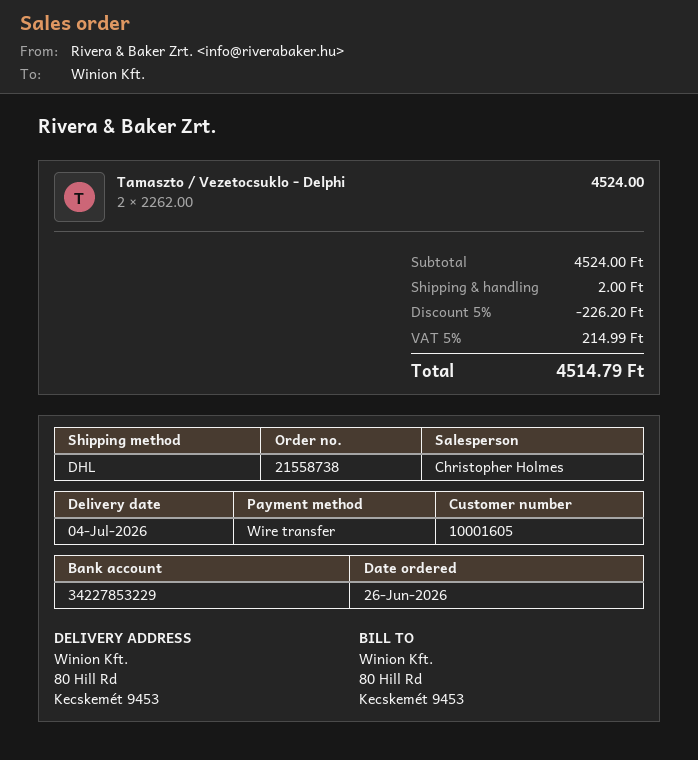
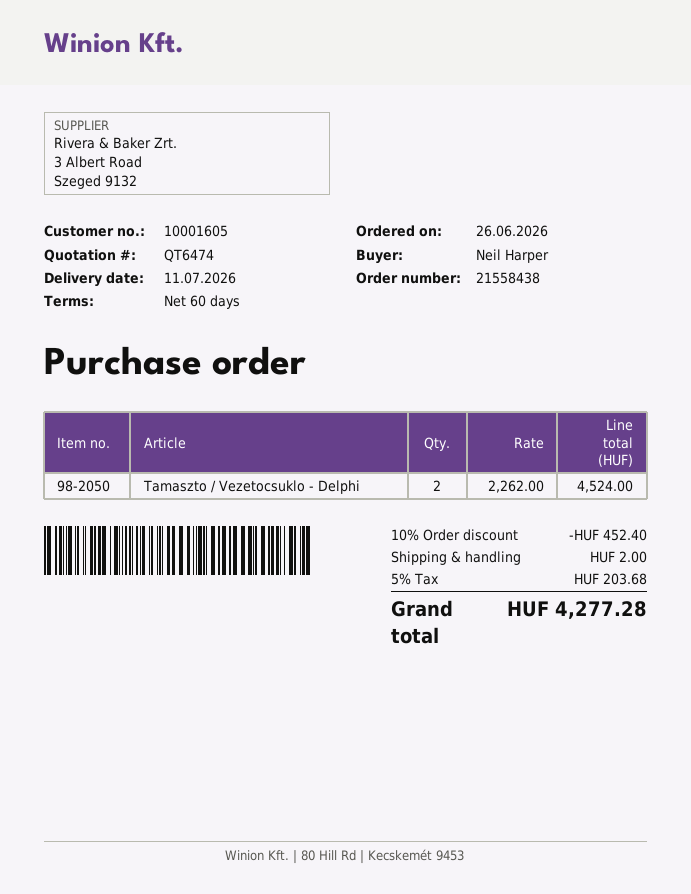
order number: 21558738 -> 21558438
delivery date: 2026-07-04 -> 2026-07-11
discount: 5% = 226.20 -> 10% = 452.40
tax: 5% = 214.99 -> 5% = 203.68
total: 4514.79 -> 4277.28

